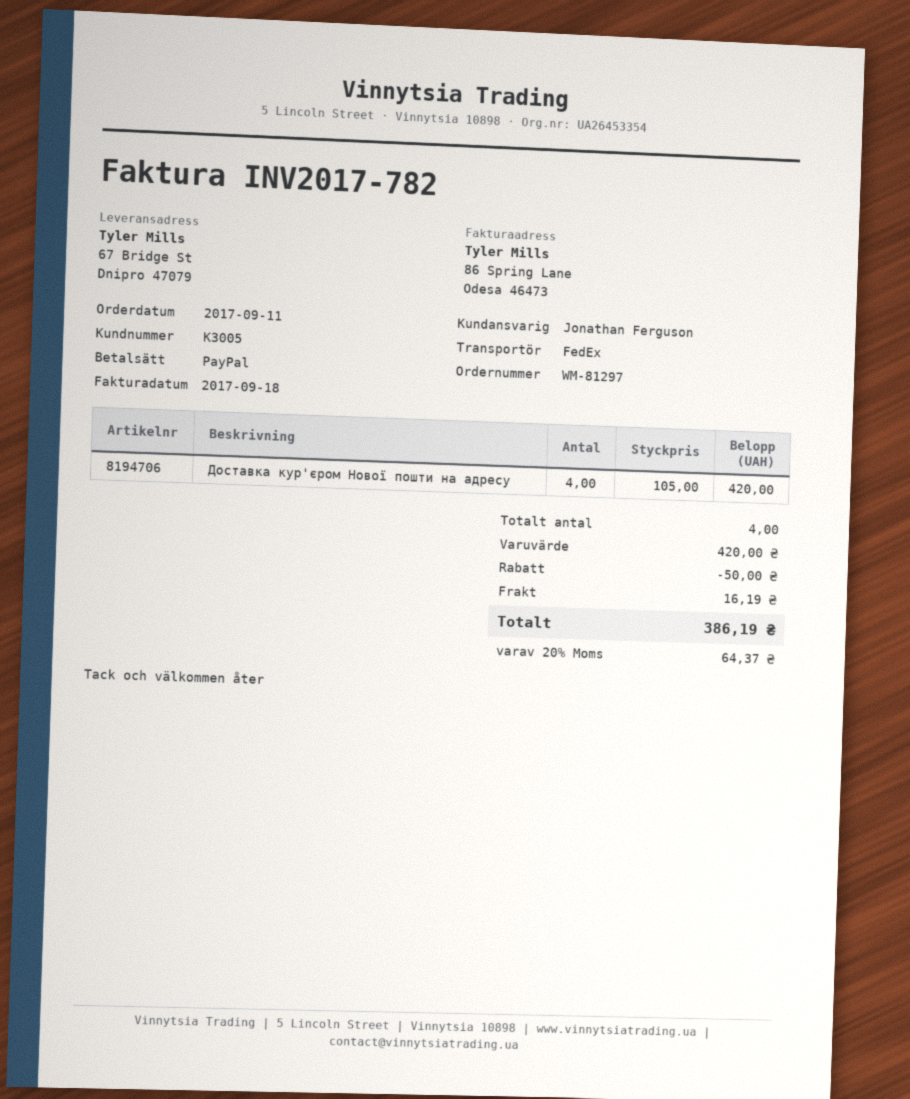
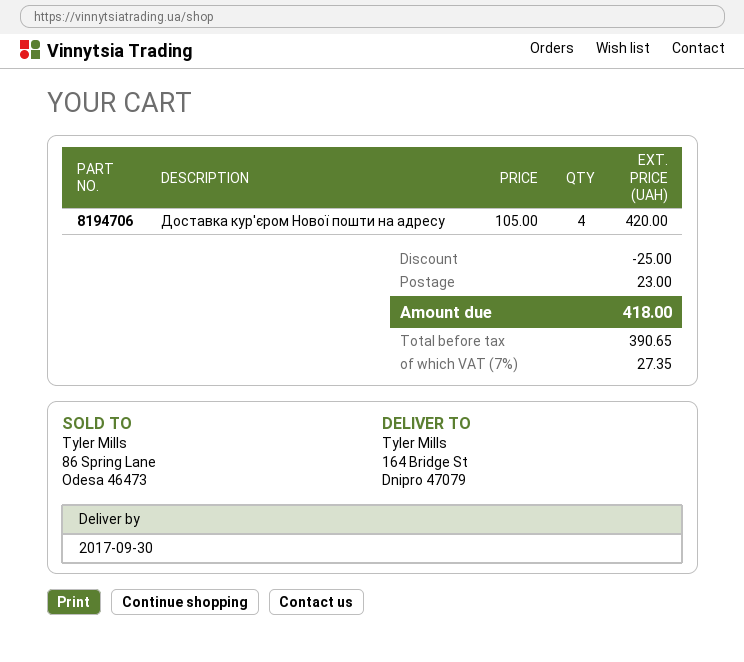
ship to: 67 Bridge St, Dnipro 47079 -> 164 Bridge St, Dnipro 47079
discount: 50.00 -> 25.00
shipping: 16.19 -> 23.00
tax: 20% = 64.37 -> 7% = 27.35
total: 386.19 -> 418.00

